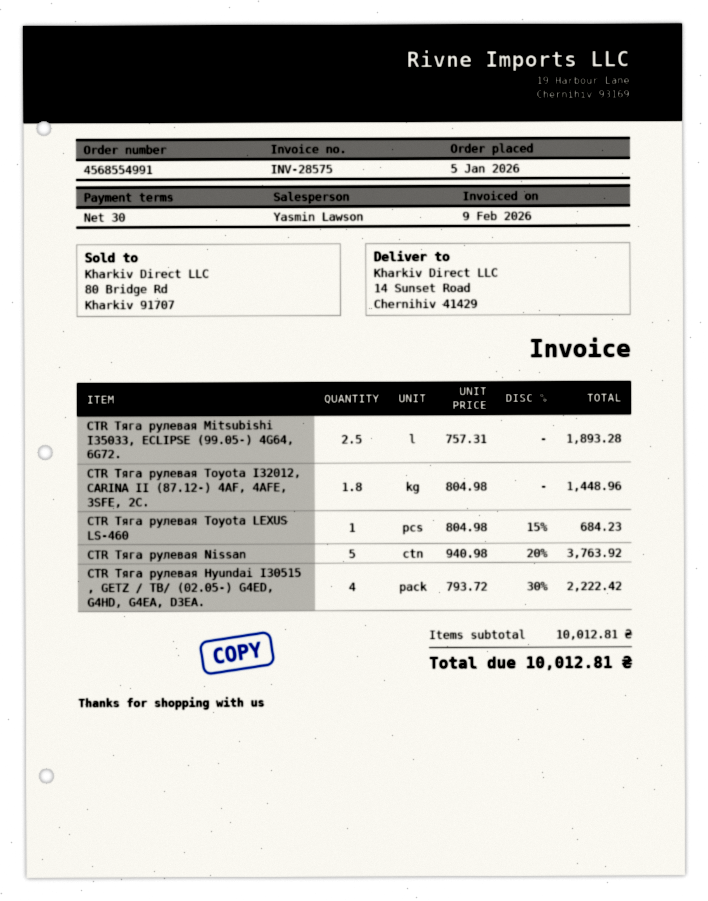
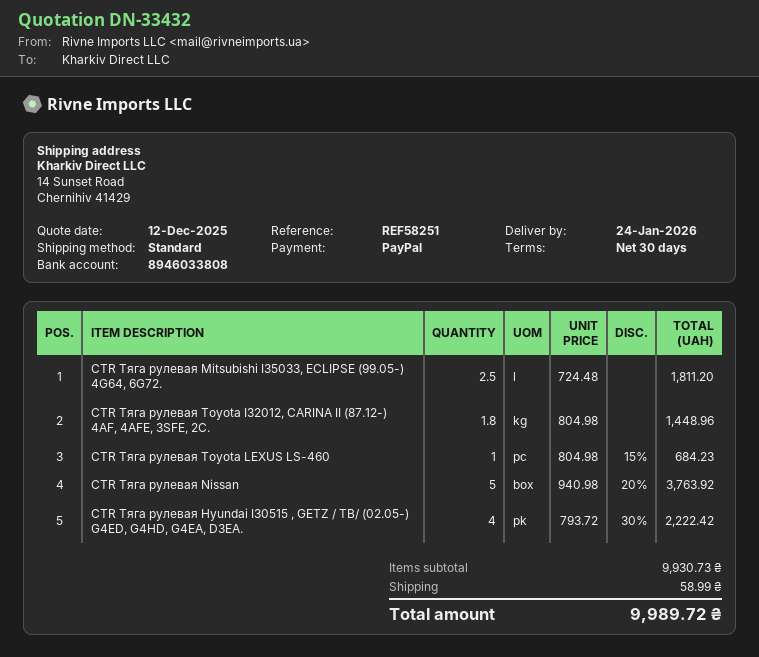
CTR Тяга рулевая Mitsubishi I35033, ECLIPSE (99.05-) 4G64, 6G72.: 2.5 x 757.31 = 1893.28 -> 2.5 x 724.48 = 1811.20
subtotal: 10012.81 -> 9930.73
shipping: none -> 58.99
total: 10012.81 -> 9989.72

